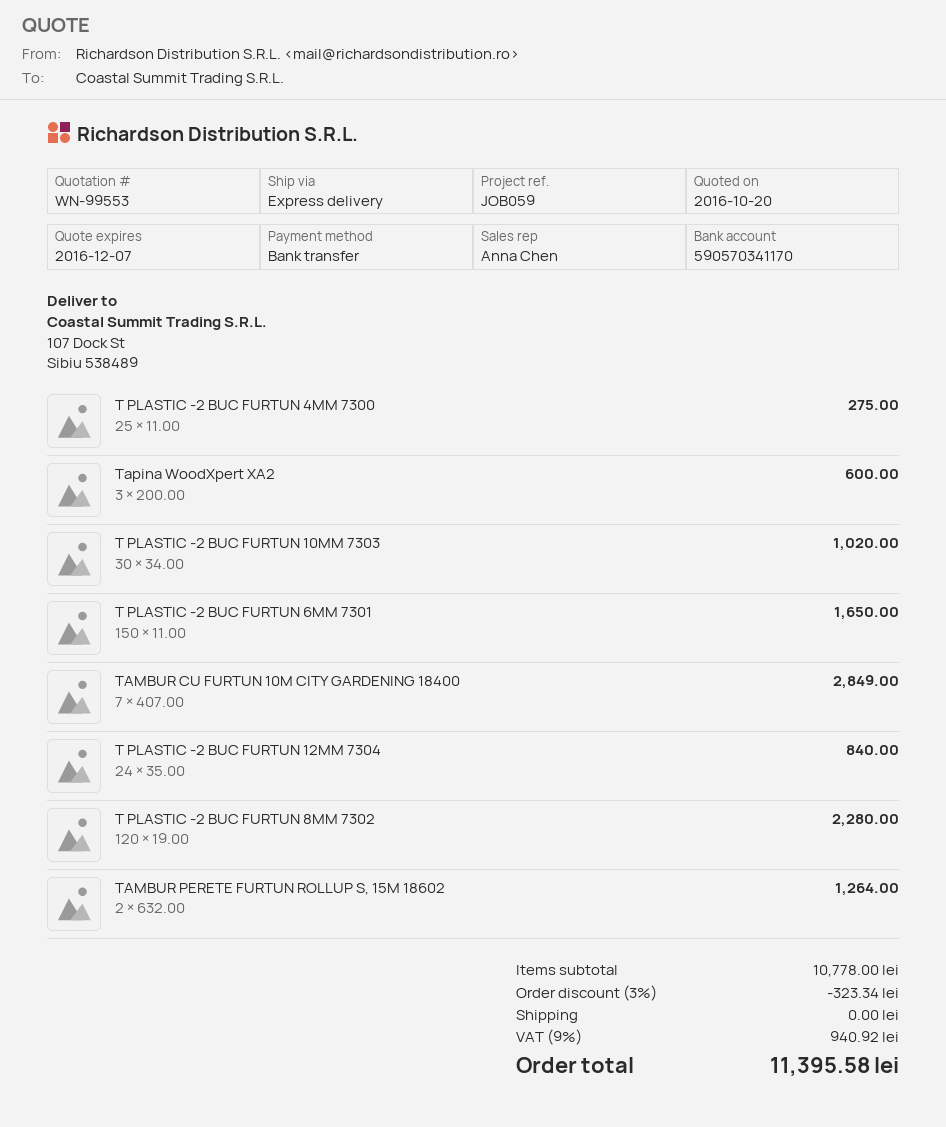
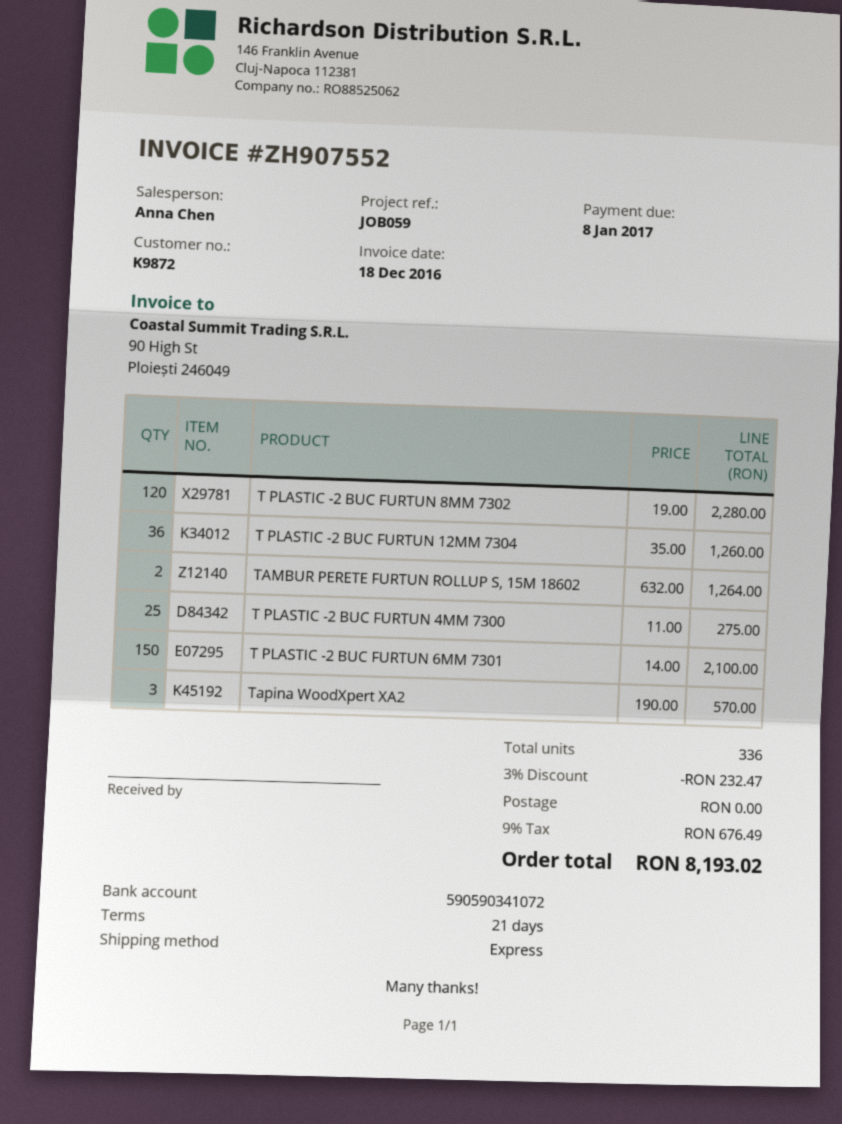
bank account: 590570341170 -> 590590341072
Tapina WoodXpert XA2: 3 x 200.00 = 600.00 -> 3 x 190.00 = 570.00
T PLASTIC -2 BUC FURTUN 10MM 7303: 30 x 34.00 = 1020.00 -> none
T PLASTIC -2 BUC FURTUN 6MM 7301: 150 x 11.00 = 1650.00 -> 150 x 14.00 = 2100.00
TAMBUR CU FURTUN 10M CITY GARDENING 18400: 7 x 407.00 = 2849.00 -> none
T PLASTIC -2 BUC FURTUN 12MM 7304: 24 x 35.00 = 840.00 -> 36 x 35.00 = 1260.00
discount: 3% = 323.34 -> 3% = 232.47
tax: 9% = 940.92 -> 9% = 676.49
total: 11395.58 -> 8193.02

